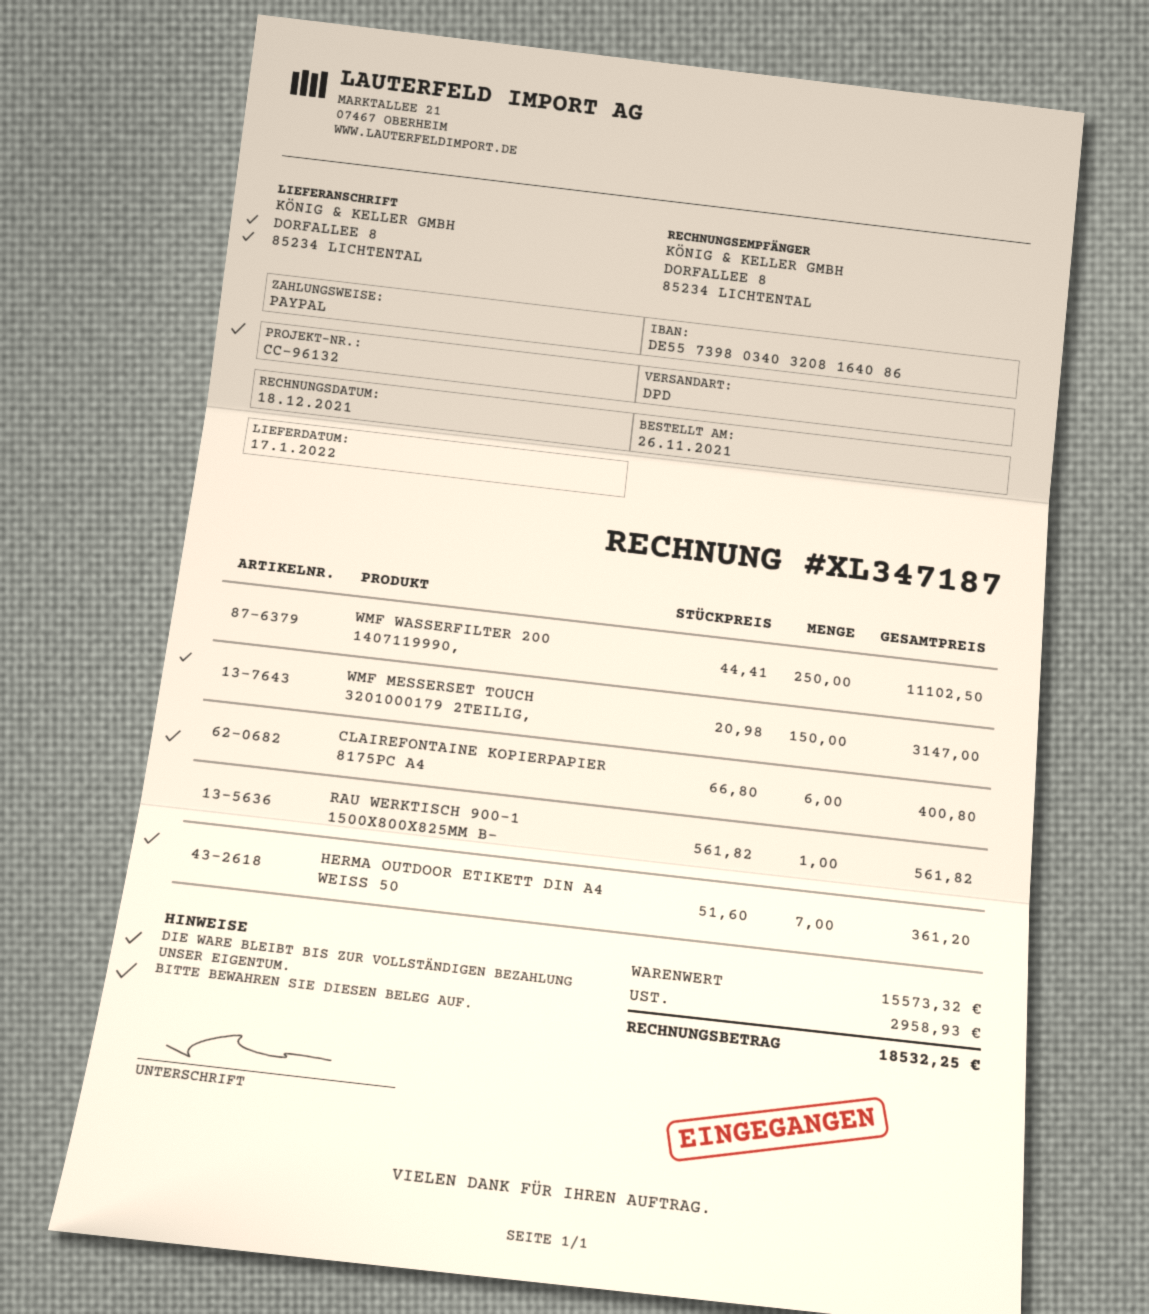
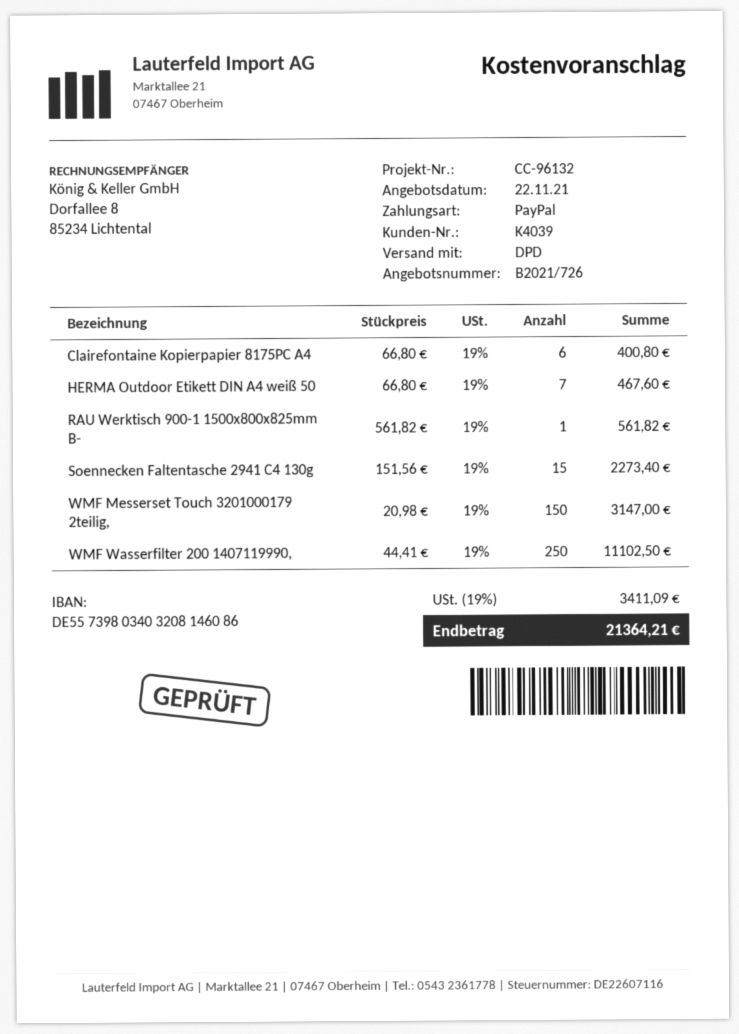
bank account: DE55739803403208164086 -> DE55739803403208146086
HERMA OUTDOOR ETIKETT DIN A4 WEISS 50: 7 x 51.60 = 361.20 -> 7 x 66.80 = 467.60
Soennecken Faltentasche 2941 C4 130g: none -> 15 x 151.56 = 2273.40
tax: 2958.93 -> 3411.09
total: 18532.25 -> 21364.21

